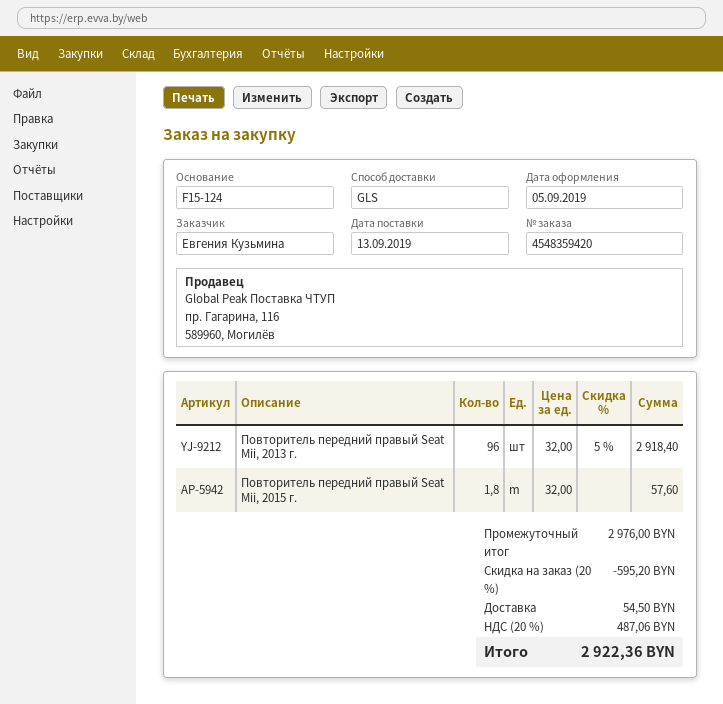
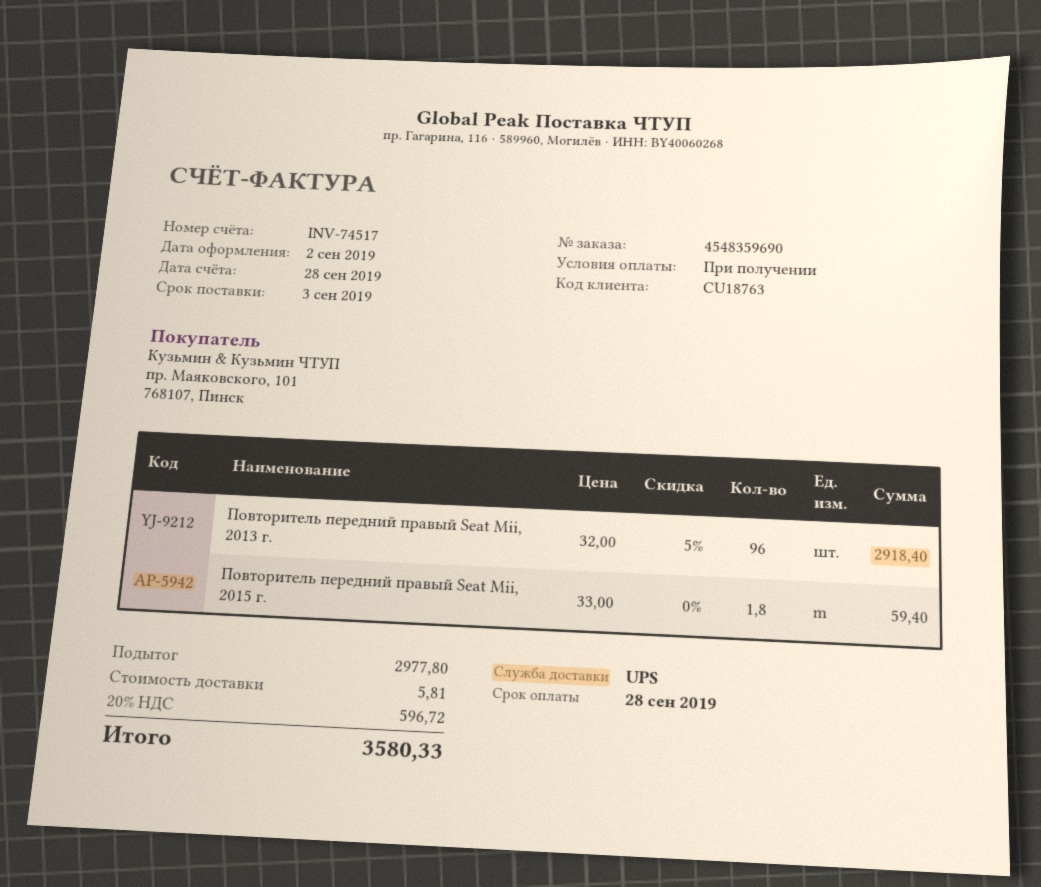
order number: 4548359420 -> 4548359690
order date: 2019-09-05 -> 2019-09-02
delivery date: 2019-09-13 -> 2019-09-03
shipping method: GLS -> UPS
Повторитель передний правый Seat Mii, 2015 г.: 1.8 x 32.00 = 57.60 -> 1.8 x 33.00 = 59.40
subtotal: 2976.00 -> 2977.80
discount: 20% = 595.20 -> none
shipping: 54.50 -> 5.81
tax: 20% = 487.06 -> 20% = 596.72
total: 2922.36 -> 3580.33

